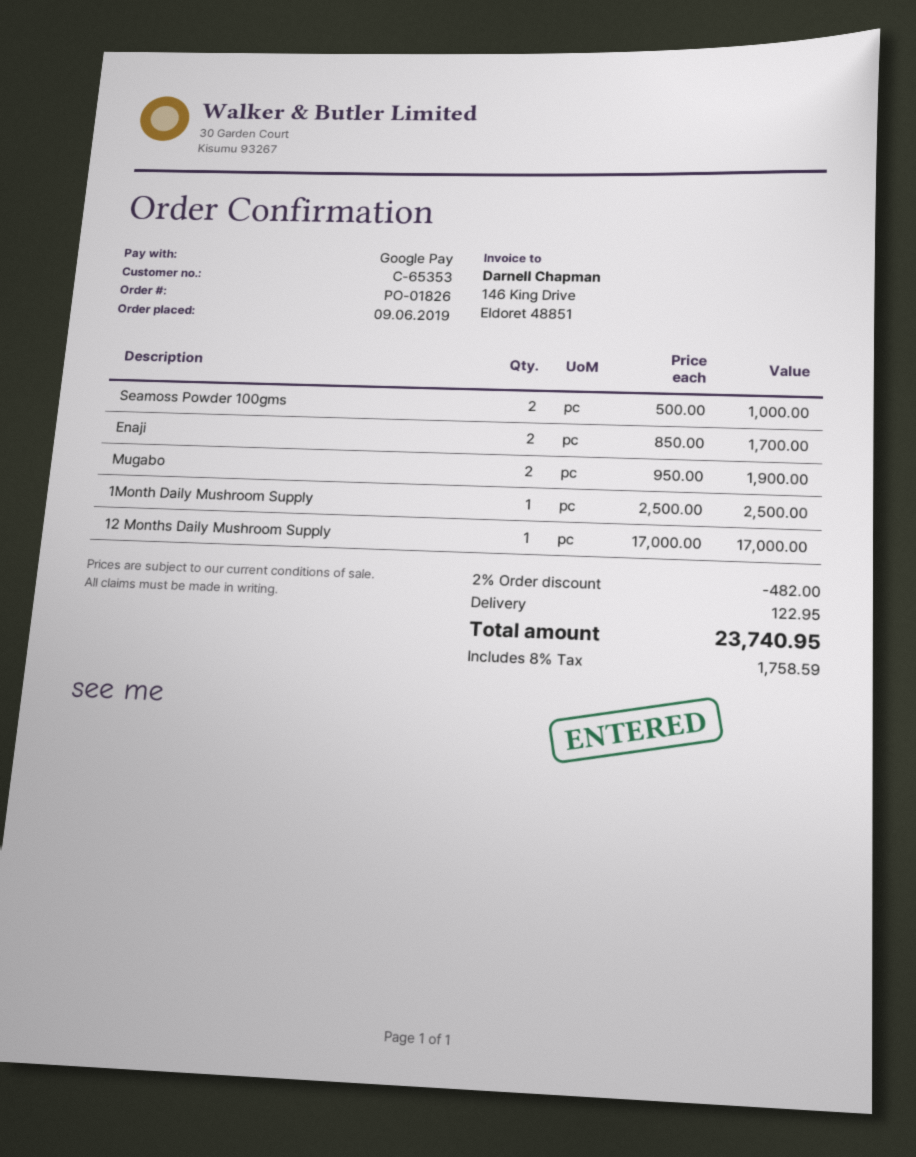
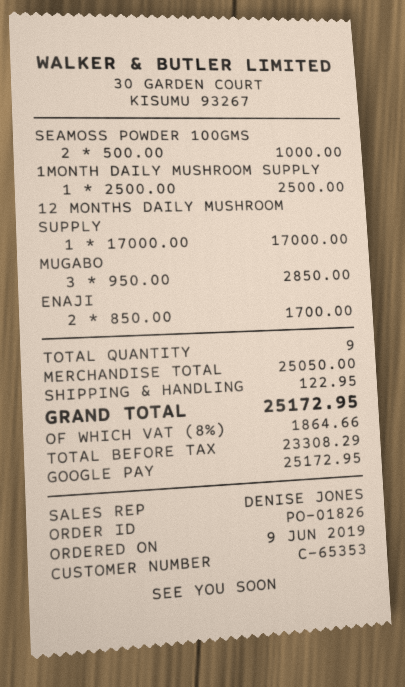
Mugabo: 2 x 950.00 = 1900.00 -> 3 x 950.00 = 2850.00
discount: 2% = 482.00 -> none
tax: 8% = 1758.59 -> 8% = 1864.66
total: 23740.95 -> 25172.95

